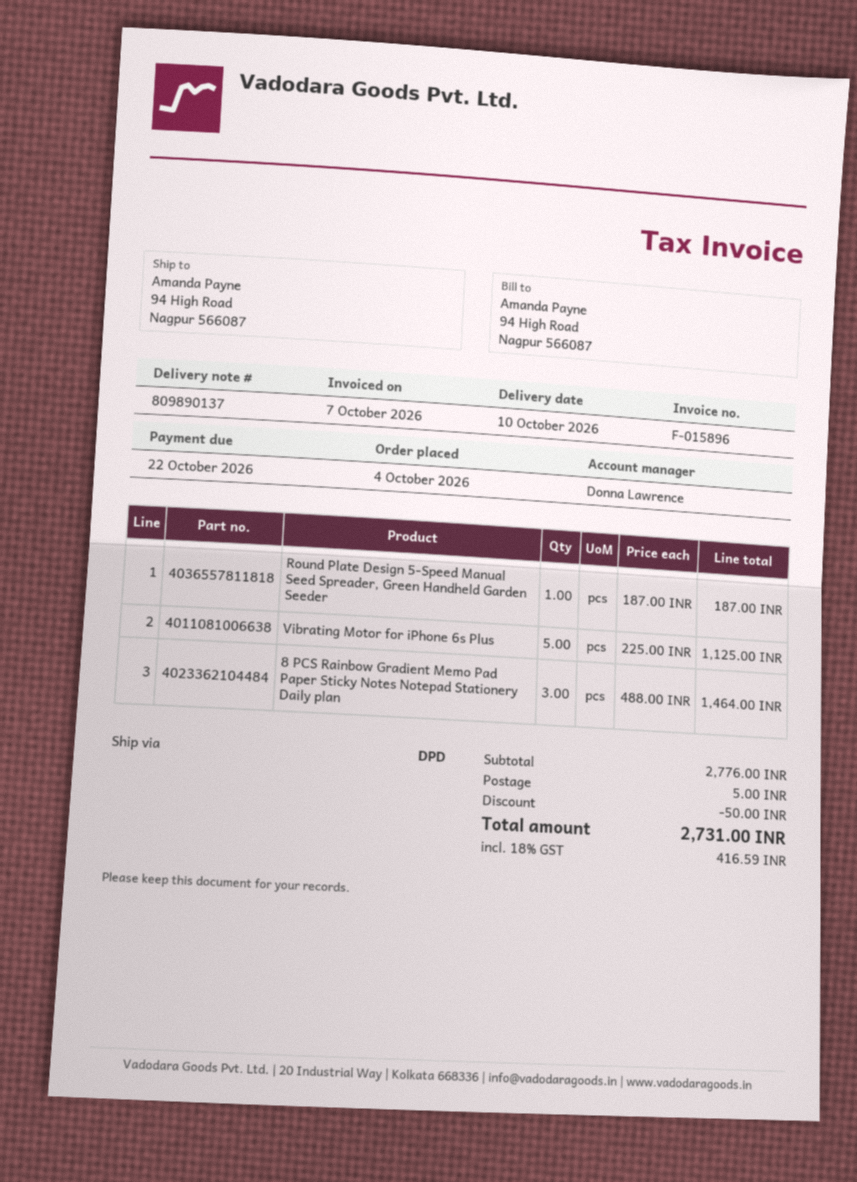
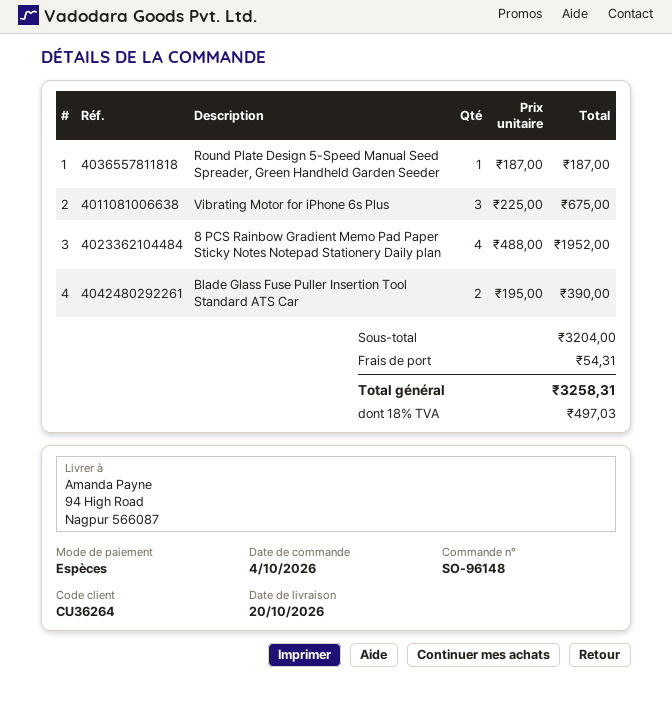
delivery date: 2026-10-10 -> 2026-10-20
Vibrating Motor for iPhone 6s Plus: 5 x 225.00 = 1125.00 -> 3 x 225.00 = 675.00
8 PCS Rainbow Gradient Memo Pad Paper Sticky Notes Notepad Stationery Daily plan: 3 x 488.00 = 1464.00 -> 4 x 488.00 = 1952.00
Blade Glass Fuse Puller Insertion Tool Standard ATS Car: none -> 2 x 195.00 = 390.00
subtotal: 2776.00 -> 3204.00
discount: 50.00 -> none
shipping: 5.00 -> 54.31
tax: 18% = 416.59 -> 18% = 497.03
total: 2731.00 -> 3258.31

